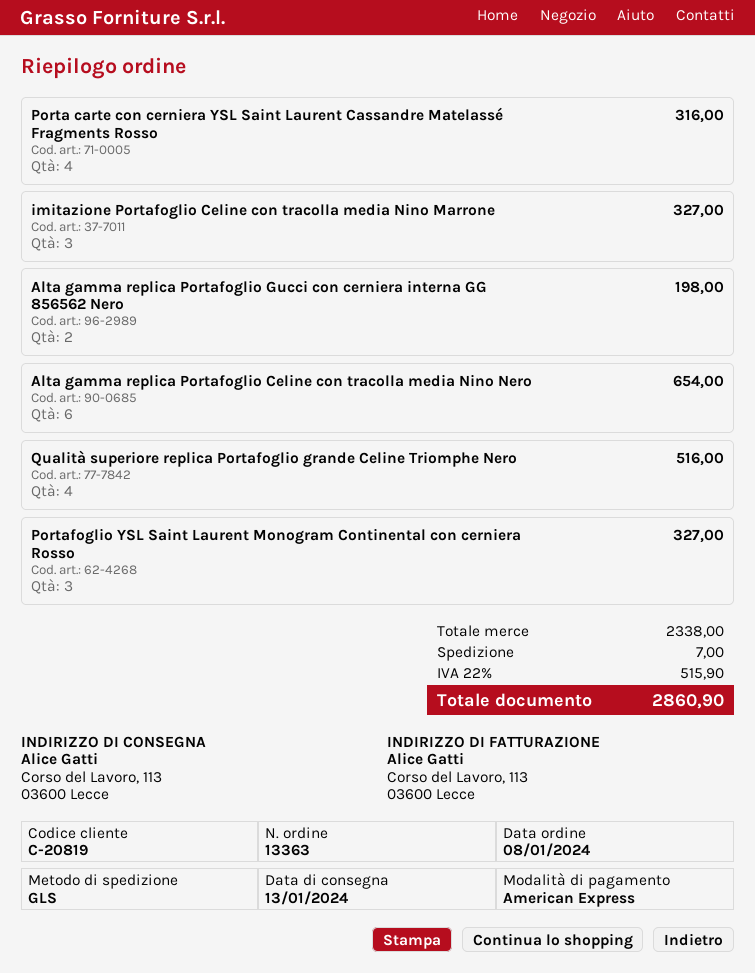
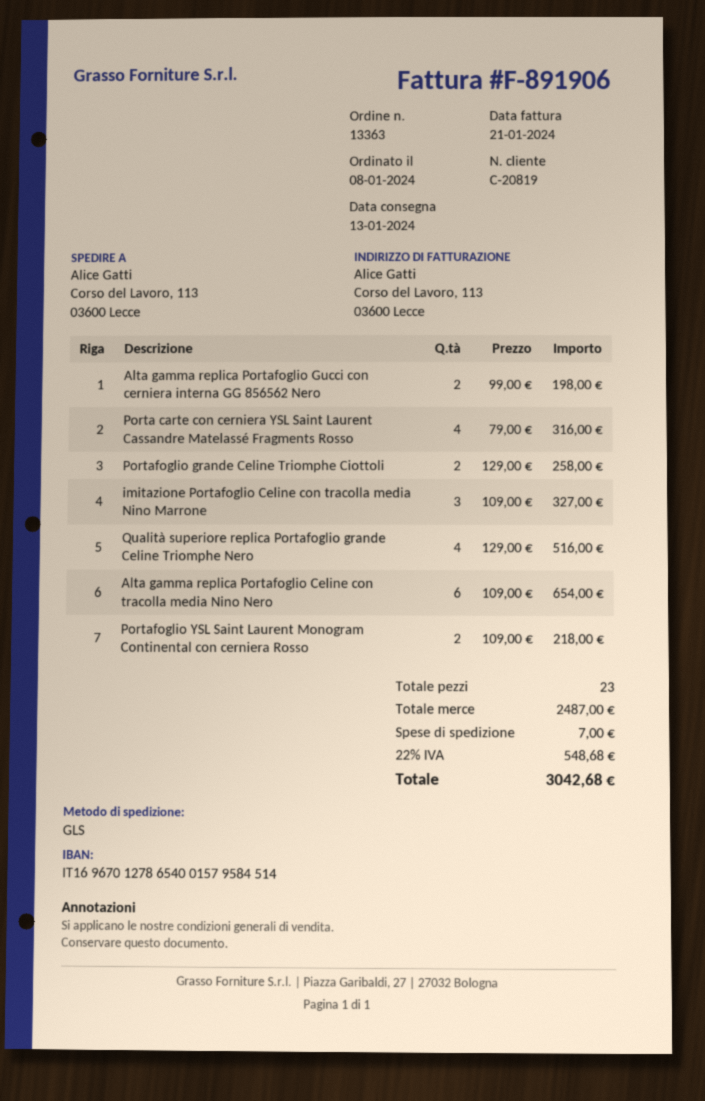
Portafoglio YSL Saint Laurent Monogram Continental con cerniera Rosso: 3 for 327.00 -> 2 for 218.00
Portafoglio grande Celine Triomphe Ciottoli: none -> 2 for 258.00
subtotal: 2338.00 -> 2487.00
tax: 22% = 515.90 -> 22% = 548.68
total: 2860.90 -> 3042.68

